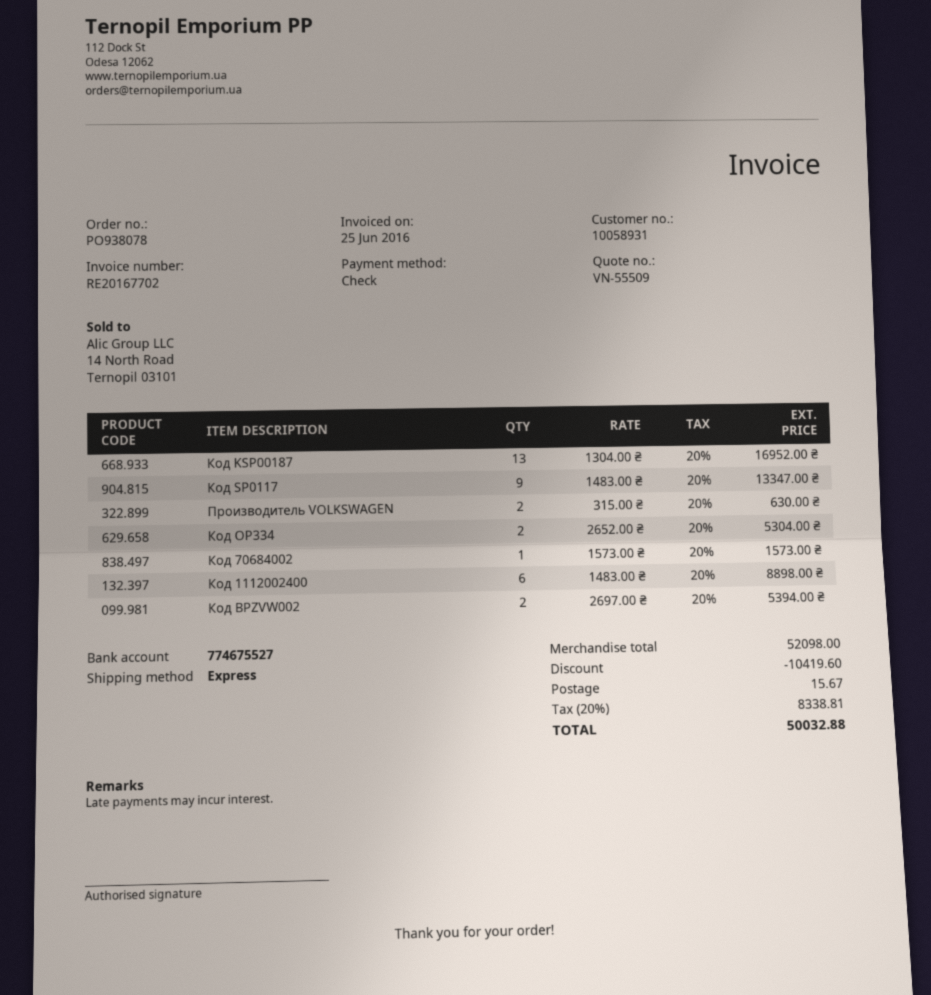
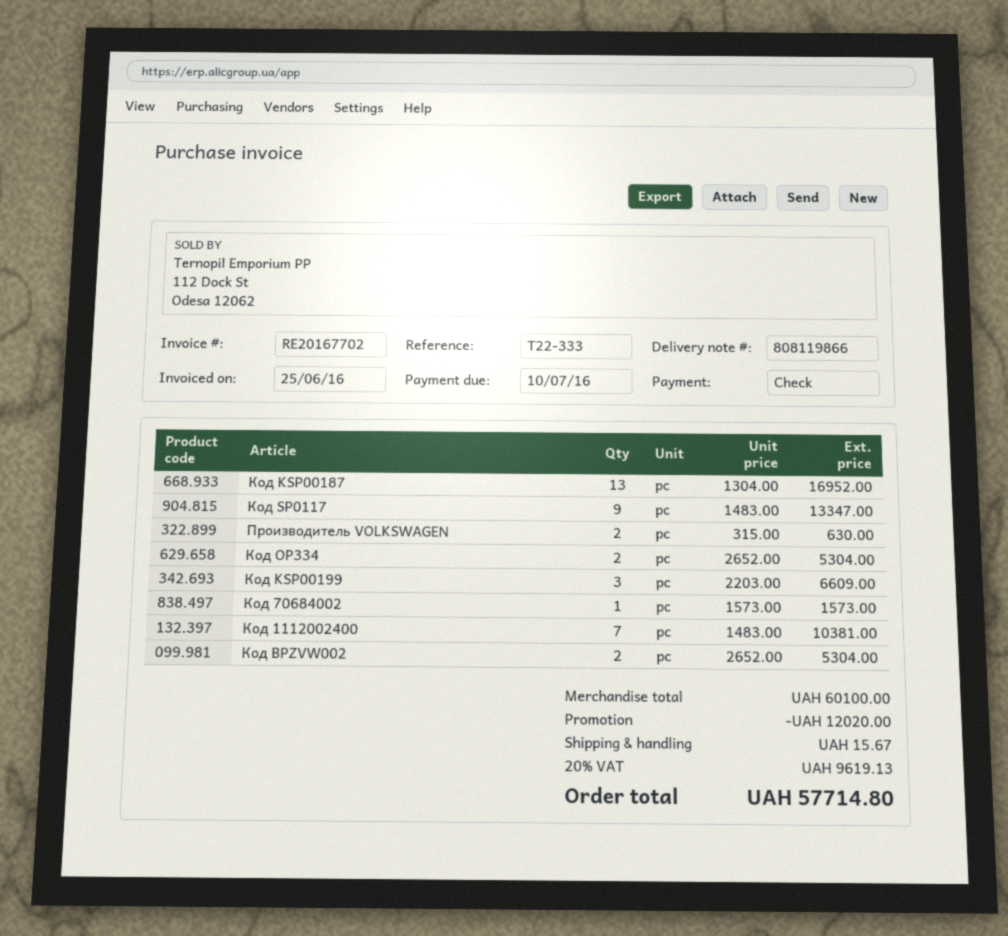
Код 1112002400: 6 x 1483.00 = 8898.00 -> 7 x 1483.00 = 10381.00
Код BPZVW002: 2 x 2697.00 = 5394.00 -> 2 x 2652.00 = 5304.00
Код KSP00199: none -> 3 x 2203.00 = 6609.00
subtotal: 52098.00 -> 60100.00
discount: 10419.60 -> 12020.00
tax: 20% = 8338.81 -> 20% = 9619.13
total: 50032.88 -> 57714.80

